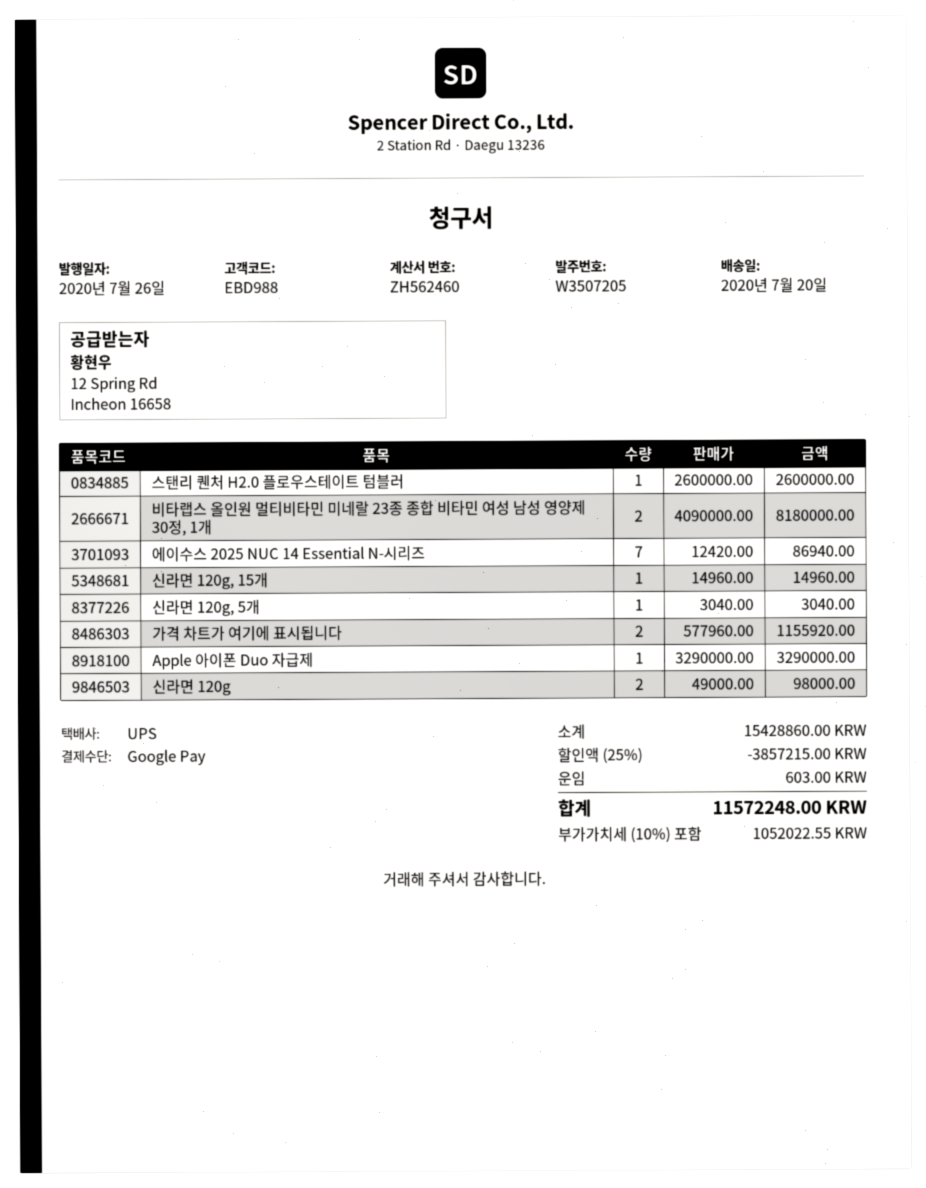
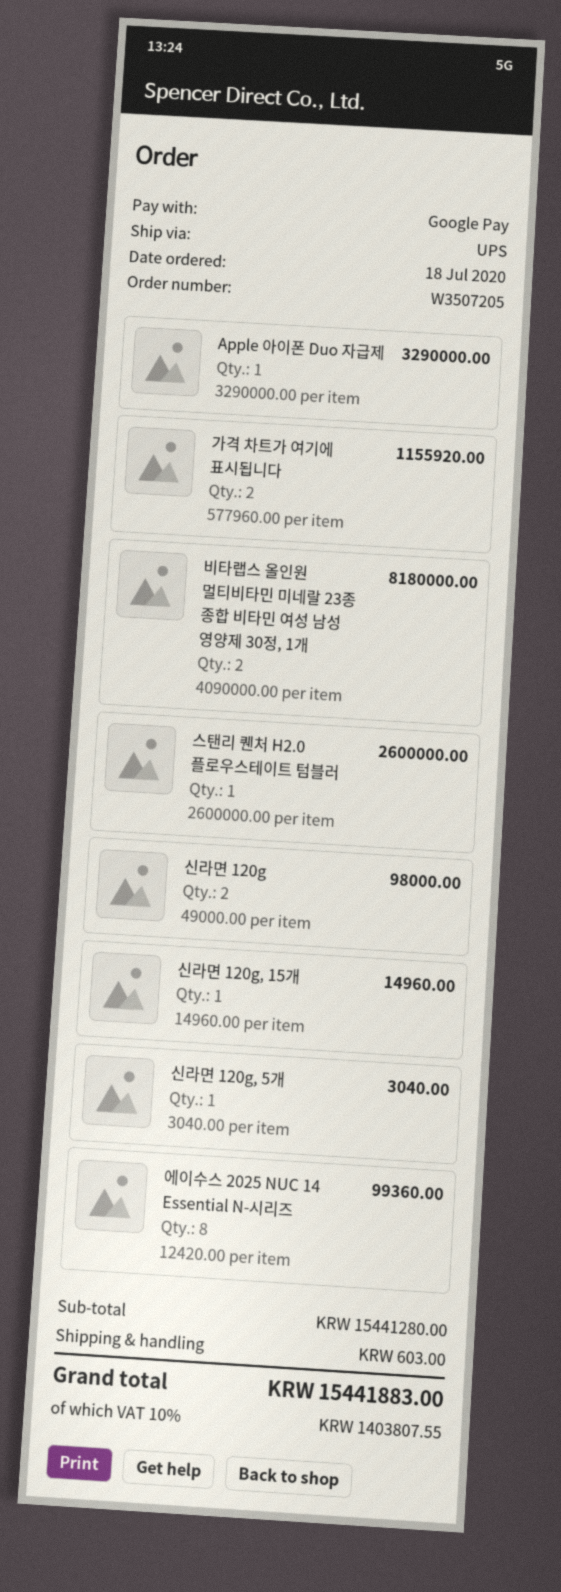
에이수스 2025 NUC 14 Essential N-시리즈: 7 x 12420.00 = 86940.00 -> 8 x 12420.00 = 99360.00
subtotal: 15428860.00 -> 15441280.00
discount: 25% = 3857215.00 -> none
tax: 10% = 1052022.55 -> 10% = 1403807.55
total: 11572248.00 -> 15441883.00

